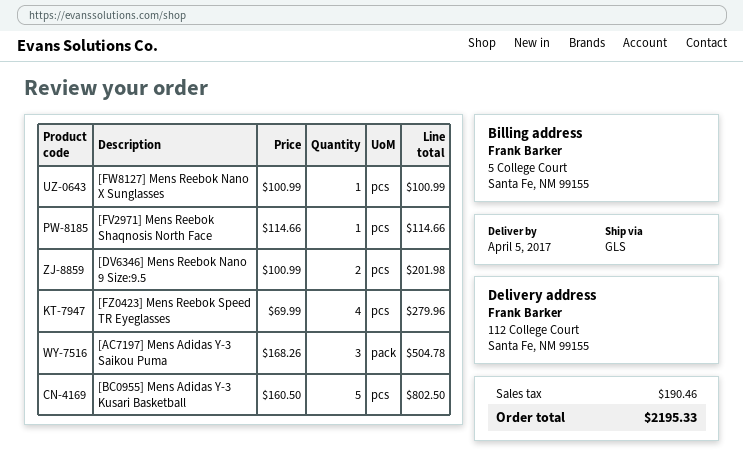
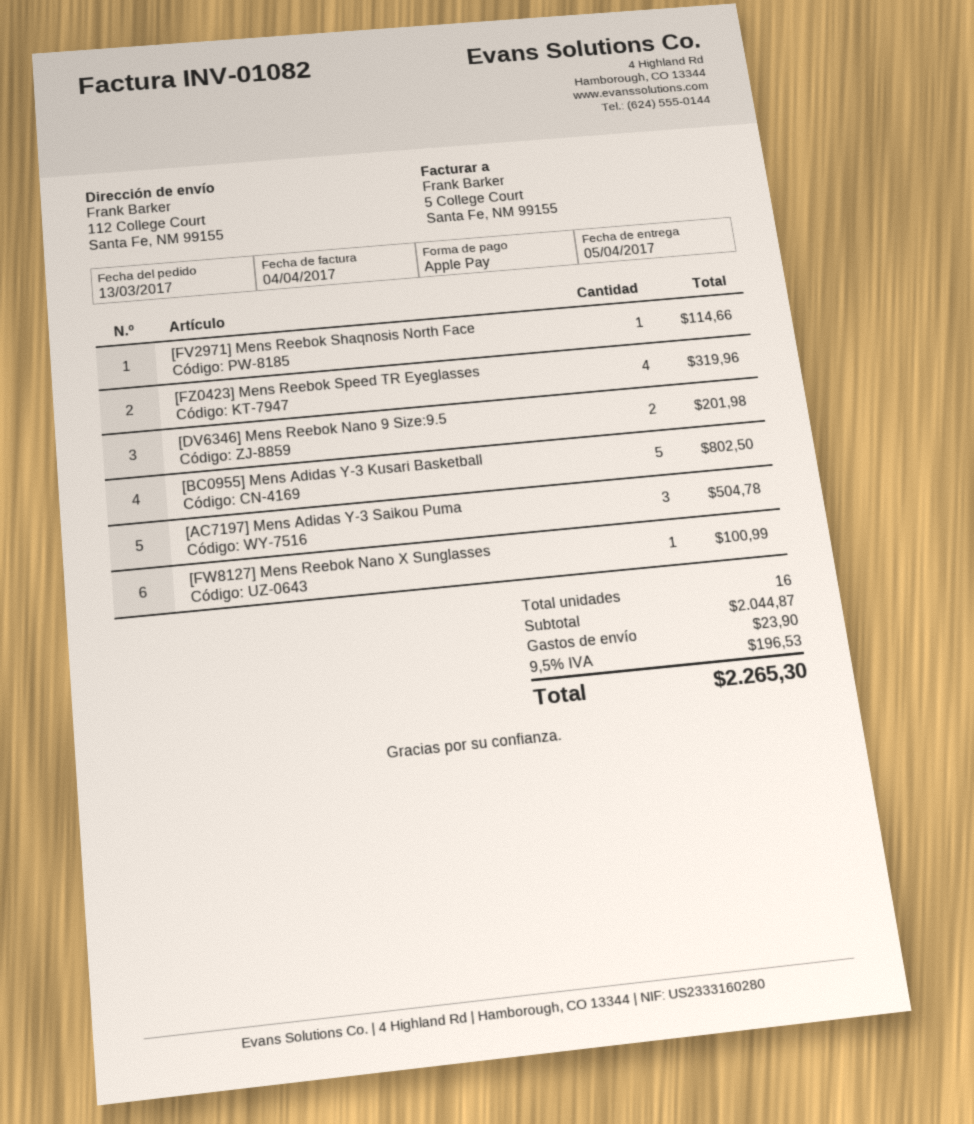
[FZ0423] Mens Reebok Speed TR Eyeglasses: 4 for 279.96 -> 4 for 319.96
shipping: none -> 23.90
tax: 190.46 -> 196.53
total: 2195.33 -> 2265.30

